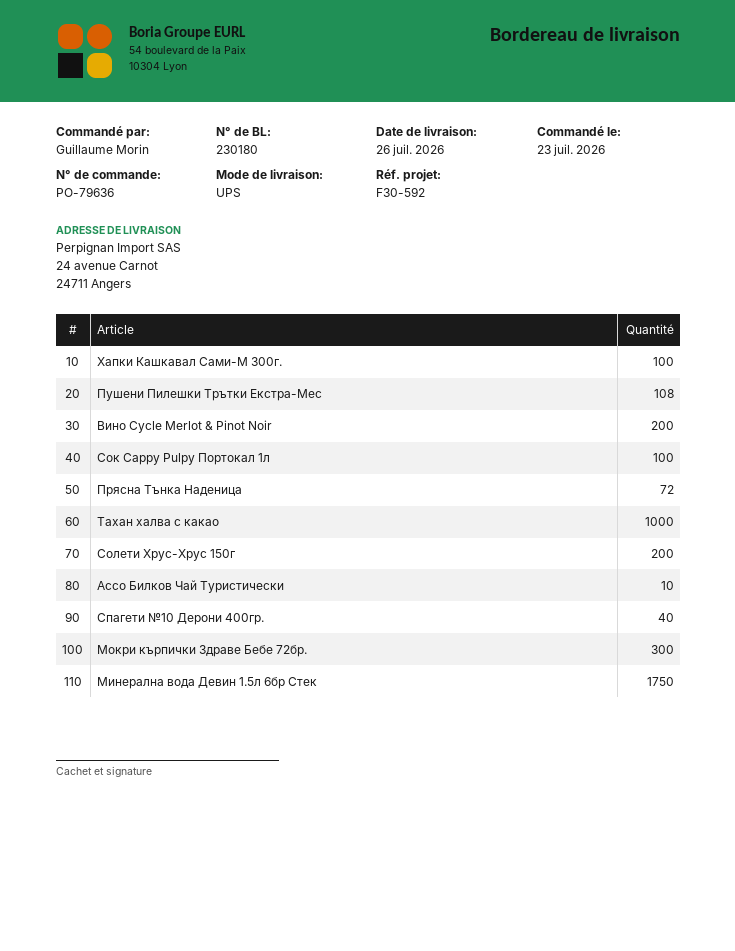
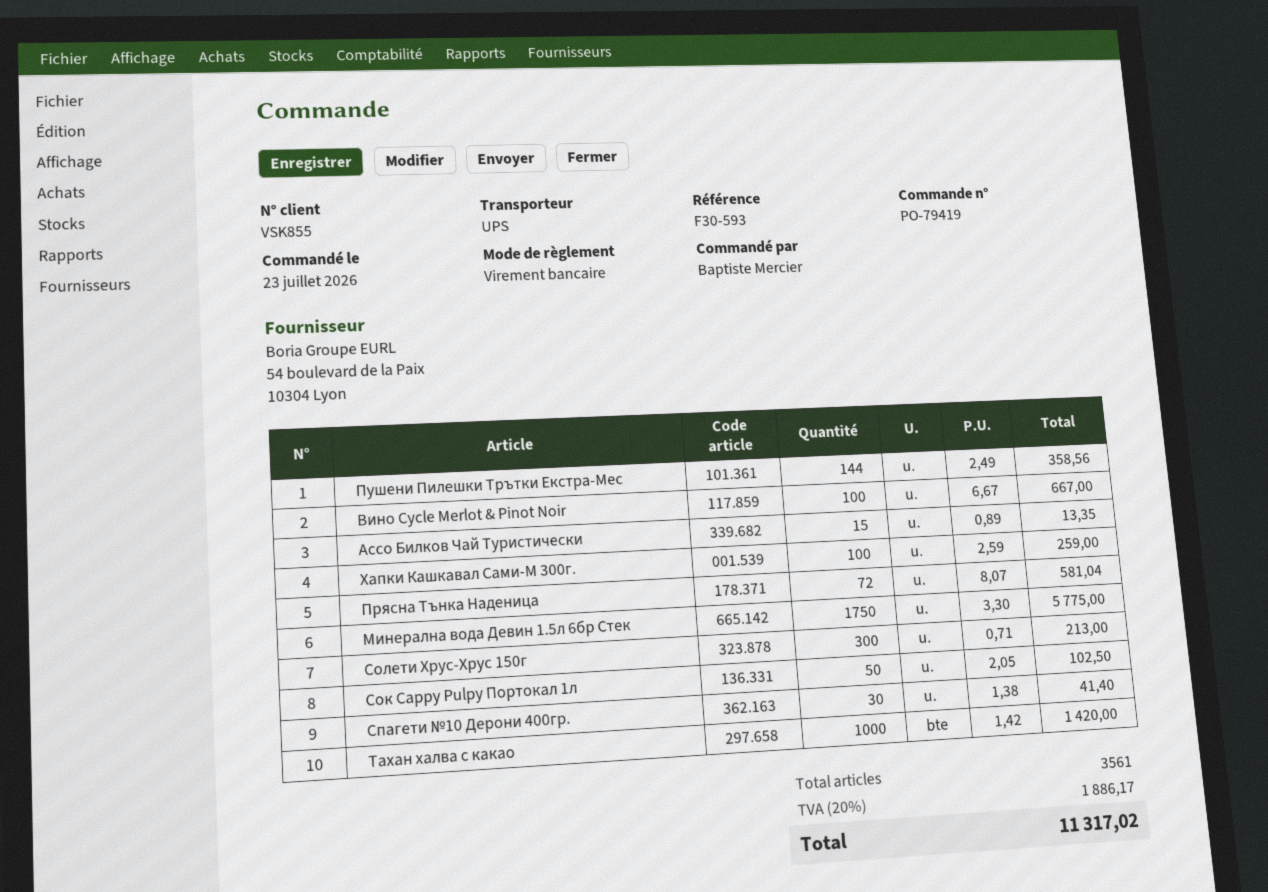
order number: PO-79636 -> PO-79419
reference: F30-592 -> F30-593
ordered by: Guillaume Morin -> Baptiste Mercier
Пушени Пилешки Трътки Екстра-Мес: 108 -> 144
Вино Cycle Merlot & Pinot Noir: 200 -> 100
Сок Cappy Pulpy Портокал 1л: 100 -> 50
Солети Хрус-Хрус 150г: 200 -> 300
Ассо Билков Чай Туристически: 10 -> 15
Спагети №10 Дерони 400гр.: 40 -> 30
Мокри кърпички Здраве Бебе 72бр.: 300 -> none

